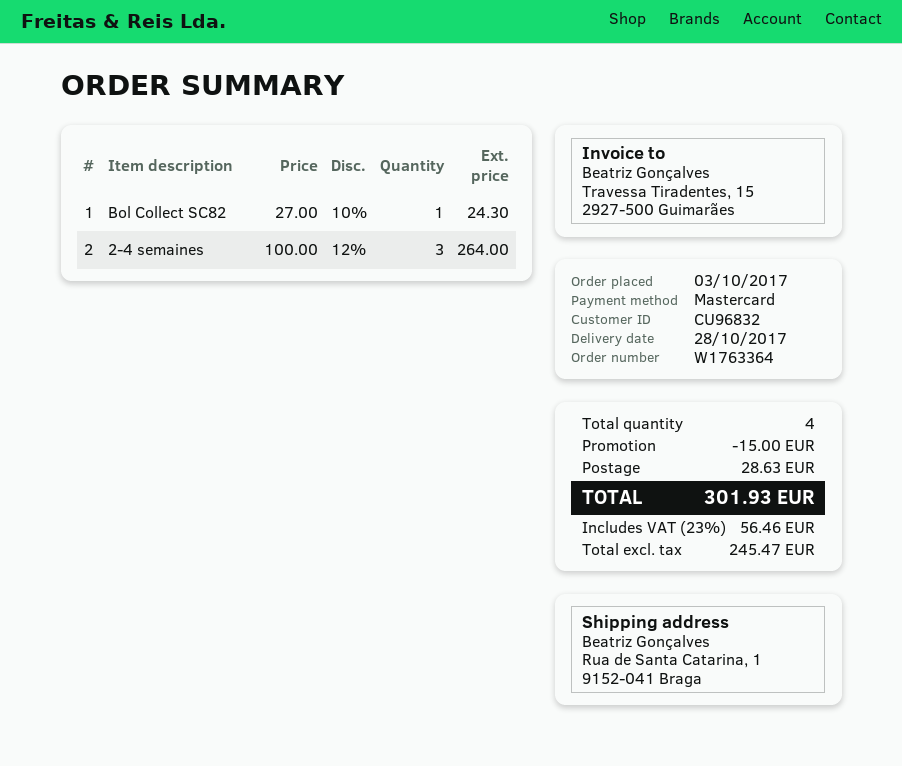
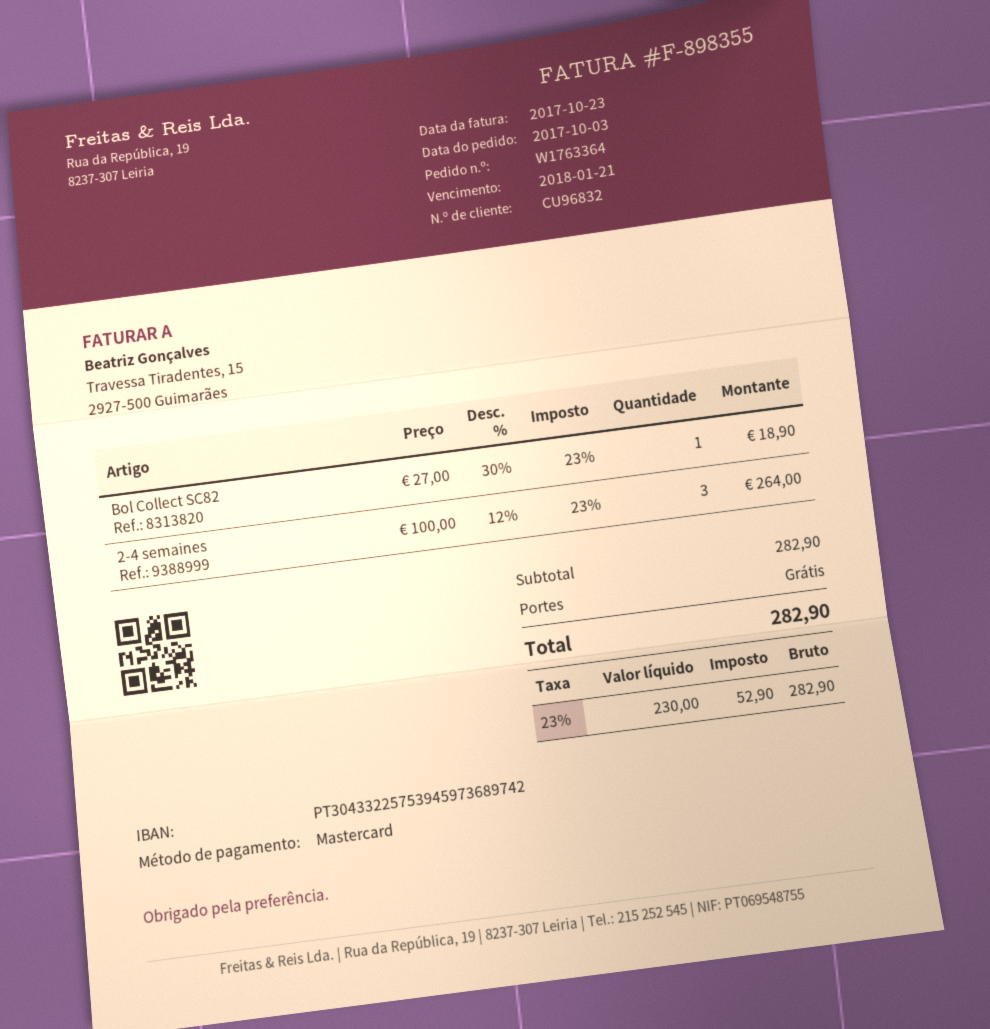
Bol Collect SC82: 1 x 27.00 - 10% = 24.30 -> 1 x 27.00 - 30% = 18.90
discount: 15.00 -> none
shipping: 28.63 -> 0.00
net: 245.47 -> 230.00
tax: 23% = 56.46 -> 23% = 52.90
total: 301.93 -> 282.90

